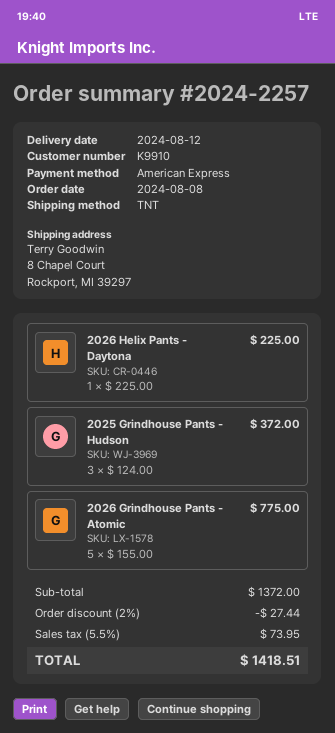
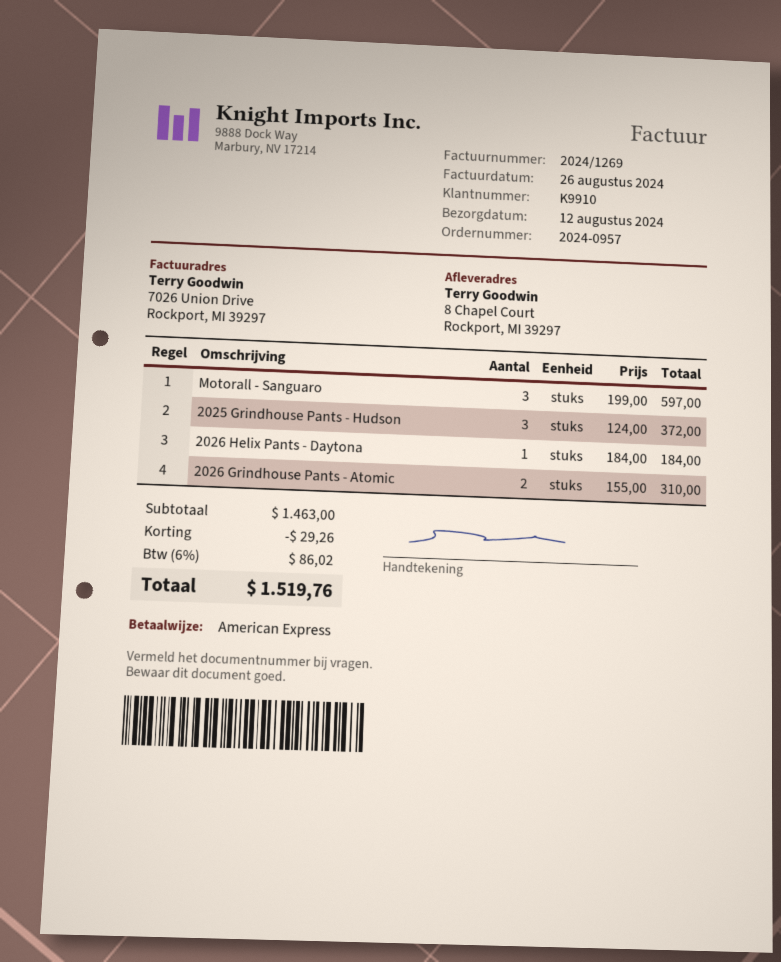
order number: 2024-2257 -> 2024-0957
2026 Helix Pants - Daytona: 1 x 225.00 = 225.00 -> 1 x 184.00 = 184.00
2026 Grindhouse Pants - Atomic: 5 x 155.00 = 775.00 -> 2 x 155.00 = 310.00
Motorall - Sanguaro: none -> 3 x 199.00 = 597.00
subtotal: 1372.00 -> 1463.00
discount: 27.44 -> 29.26
tax: 5.5% = 73.95 -> 6% = 86.02
total: 1418.51 -> 1519.76

